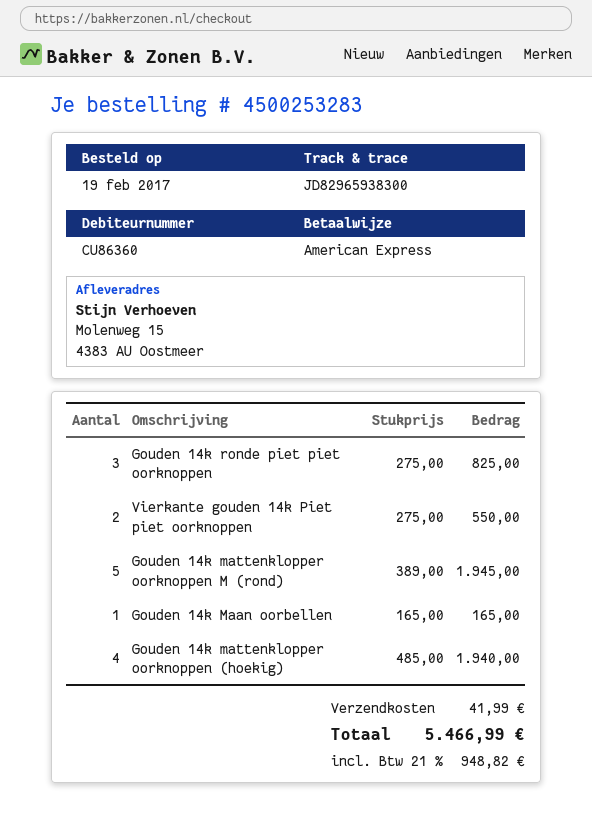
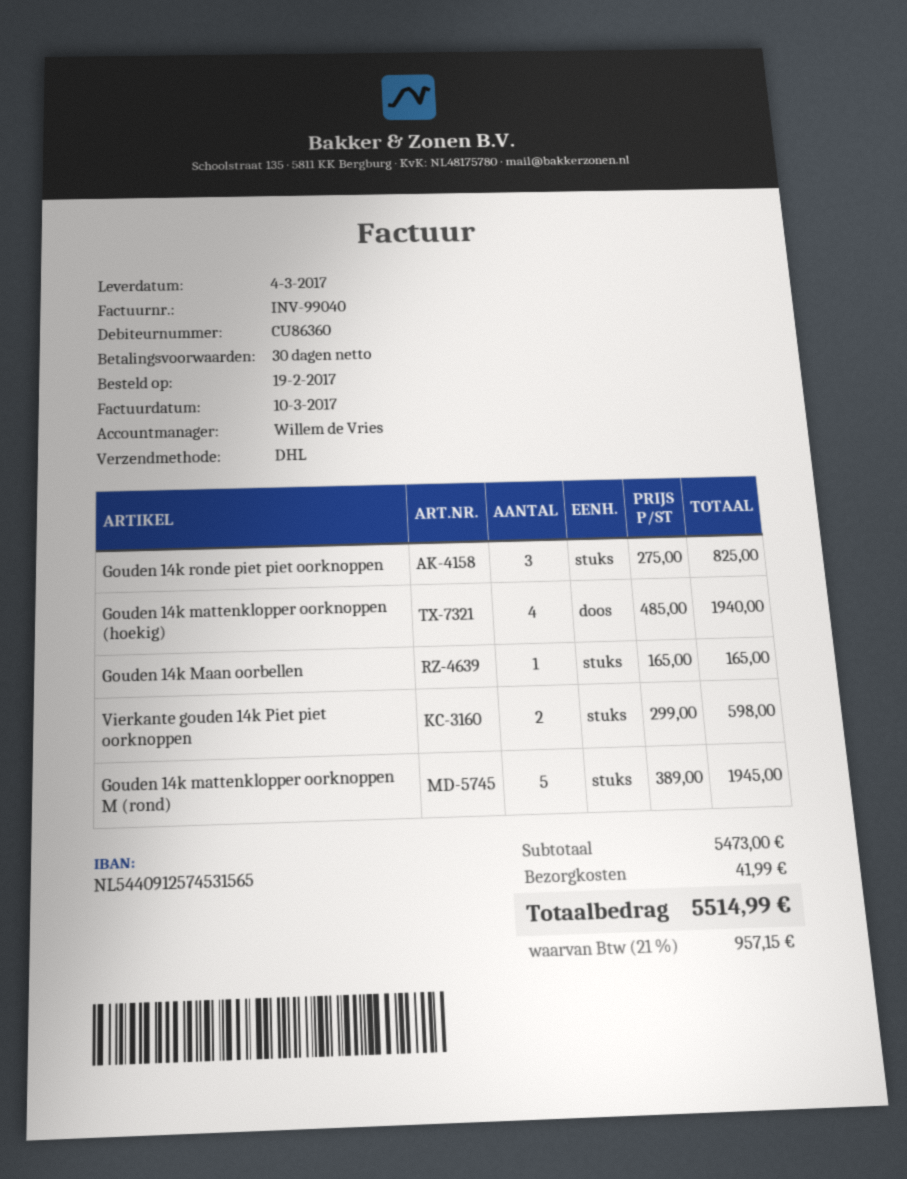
Vierkante gouden 14k Piet piet oorknoppen: 2 x 275.00 = 550.00 -> 2 x 299.00 = 598.00
tax: 21% = 948.82 -> 21% = 957.15
total: 5466.99 -> 5514.99

